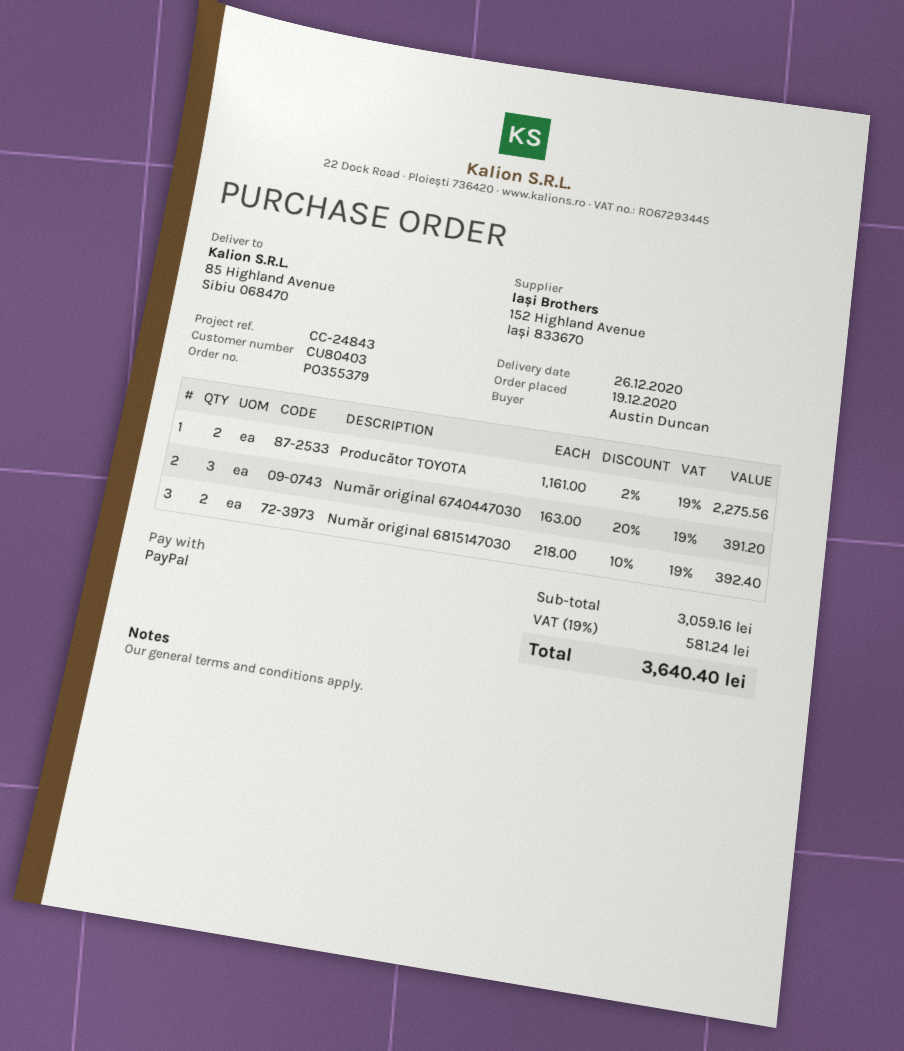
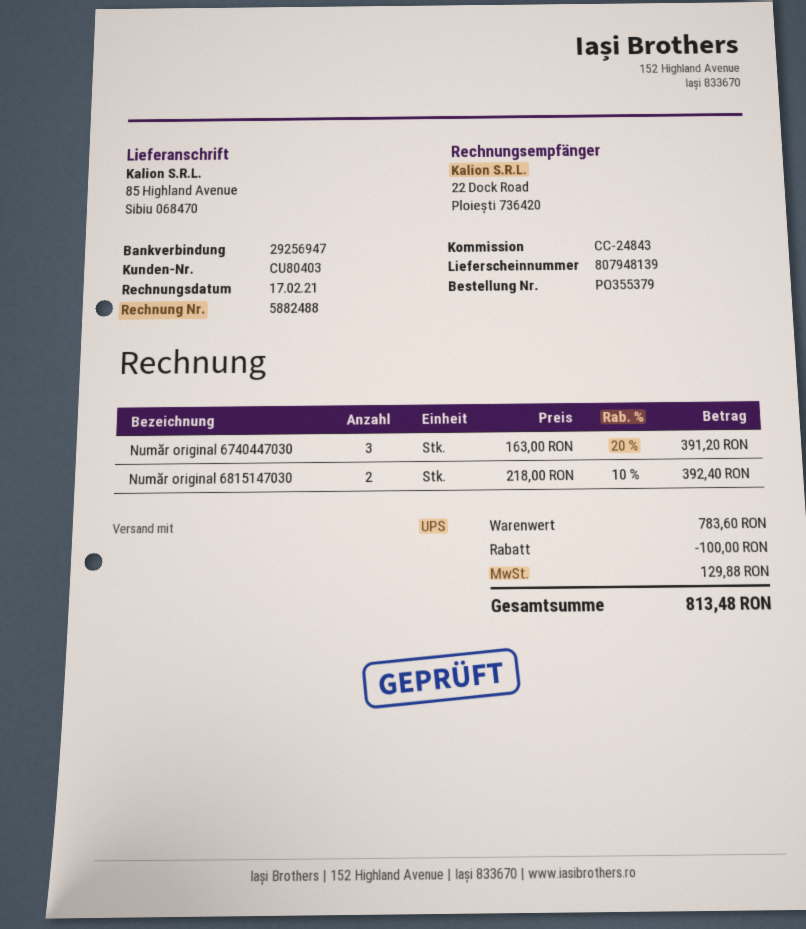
Producător TOYOTA: 2 x 1161.00 - 2% = 2275.56 -> none
subtotal: 3059.16 -> 783.60
discount: none -> 100.00
tax: 581.24 -> 129.88
total: 3640.40 -> 813.48

